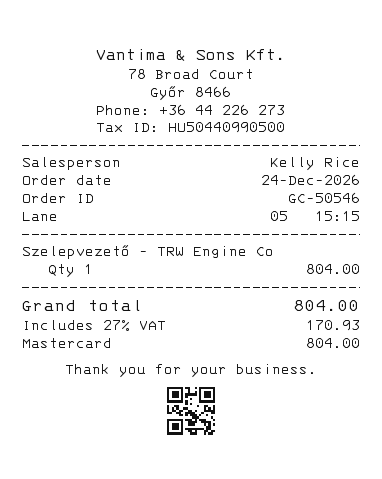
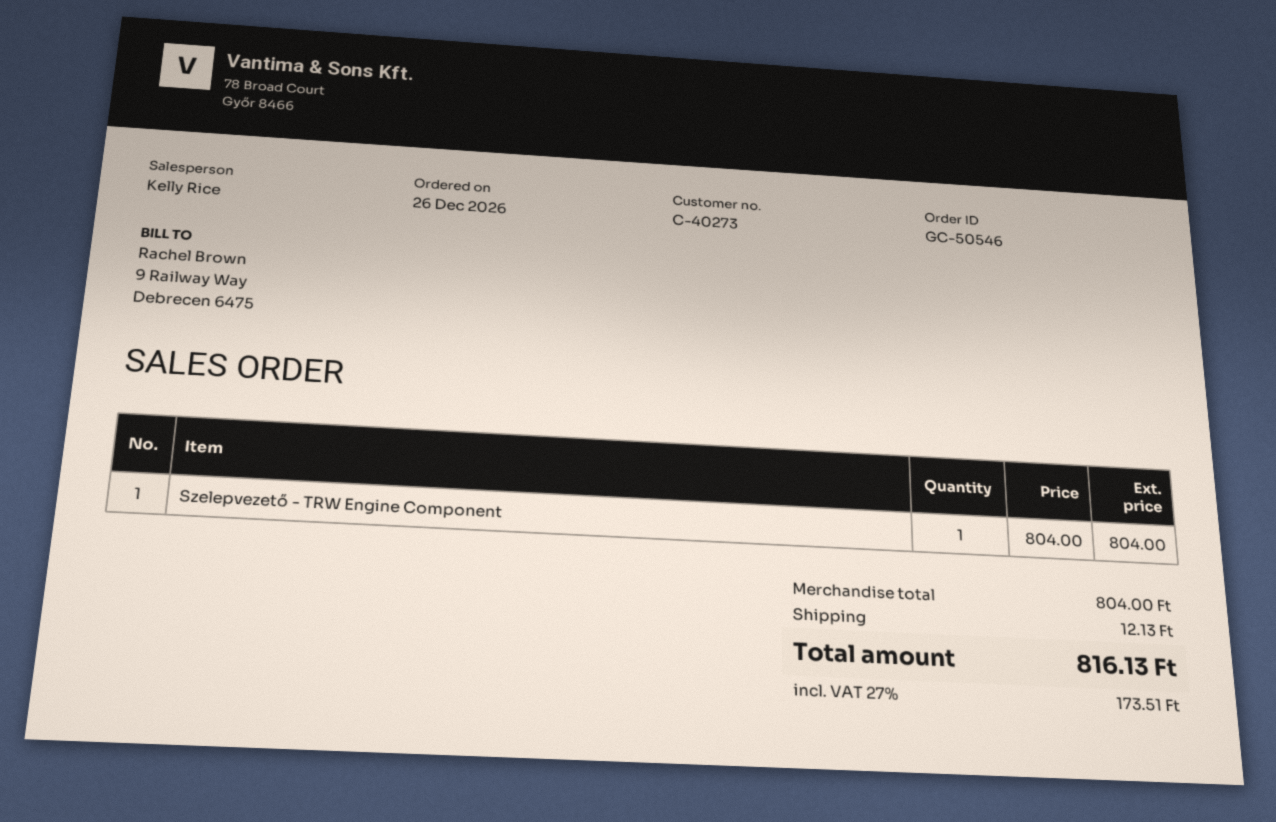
order date: 2026-12-24 -> 2026-12-26
shipping: none -> 12.13
tax: 27% = 170.93 -> 27% = 173.51
total: 804.00 -> 816.13

